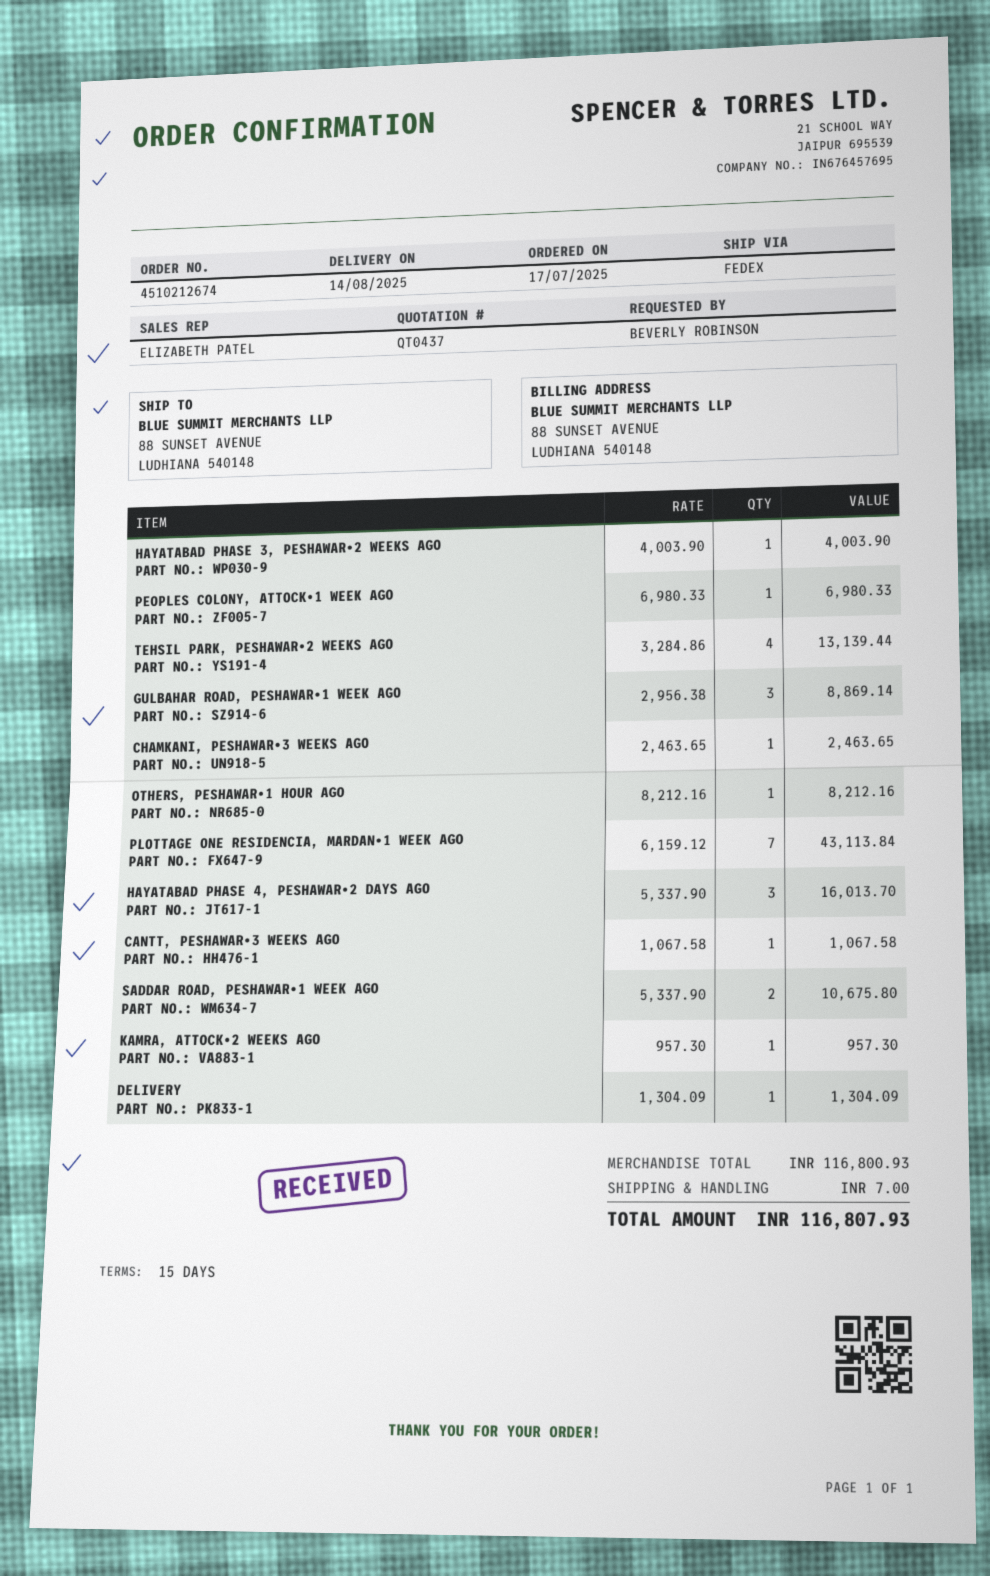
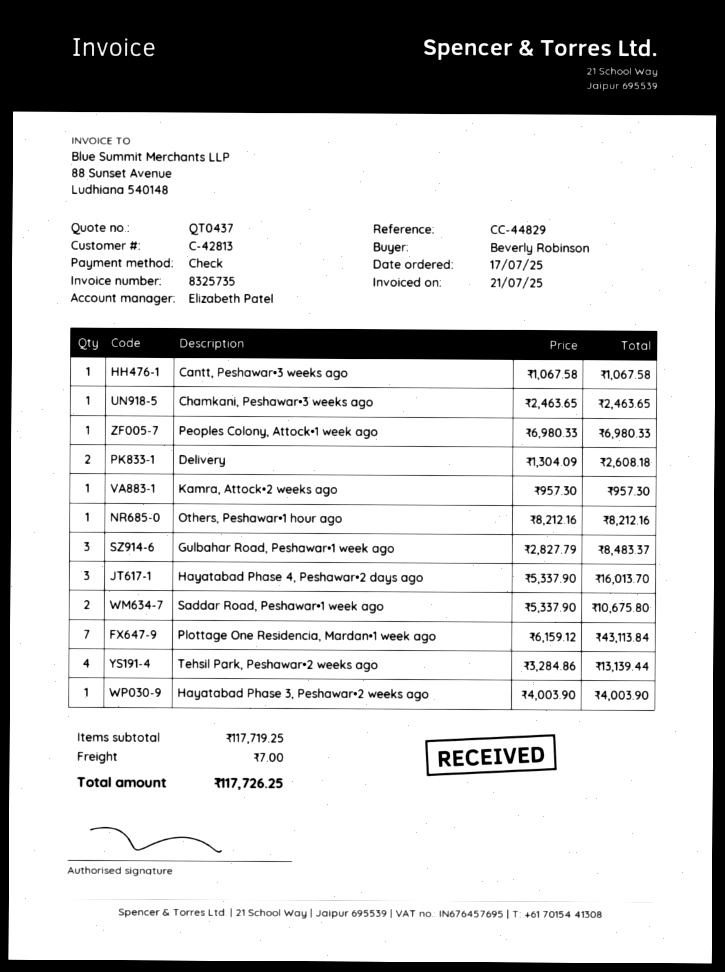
GULBAHAR ROAD, PESHAWAR•1 WEEK AGO: 3 x 2956.38 = 8869.14 -> 3 x 2827.79 = 8483.37
DELIVERY: 1 x 1304.09 = 1304.09 -> 2 x 1304.09 = 2608.18
subtotal: 116800.93 -> 117719.25
total: 116807.93 -> 117726.25

